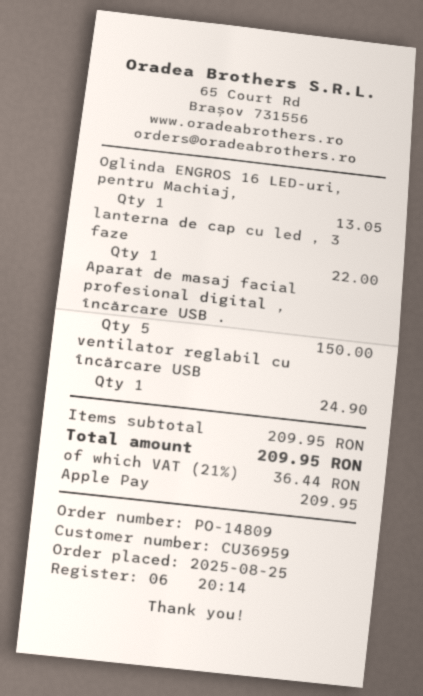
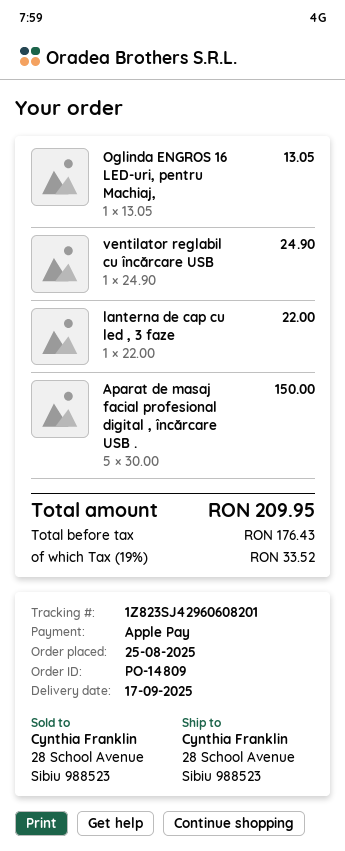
tax: 21% = 36.44 -> 19% = 33.52

